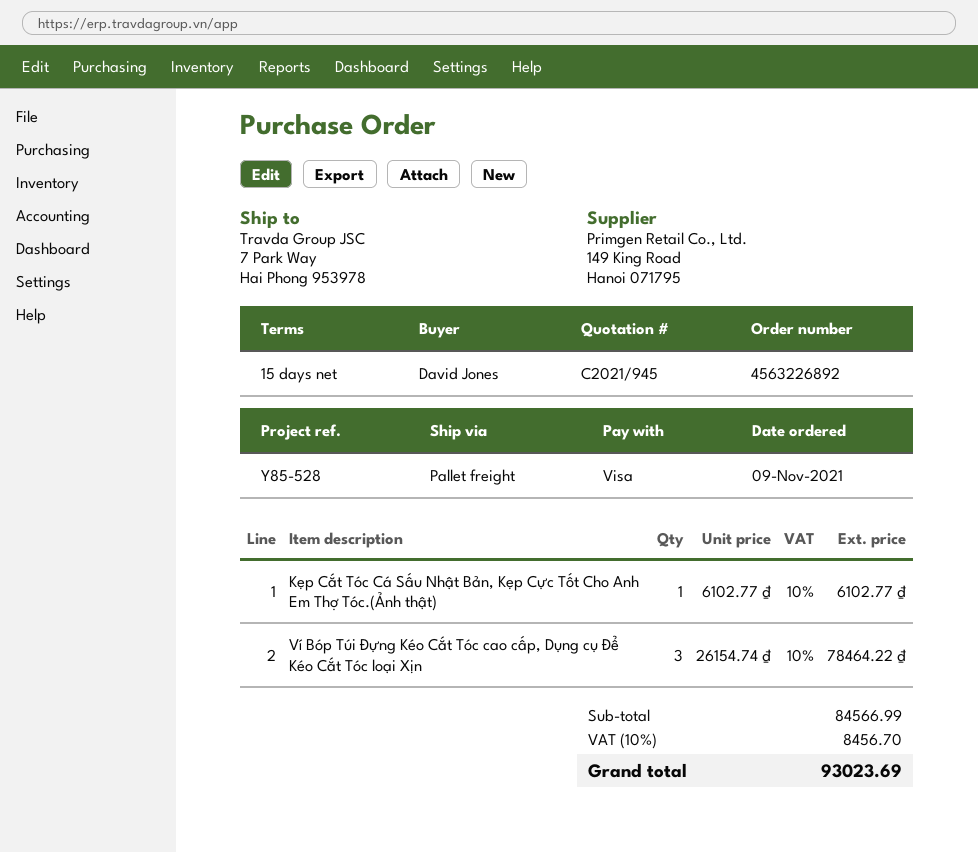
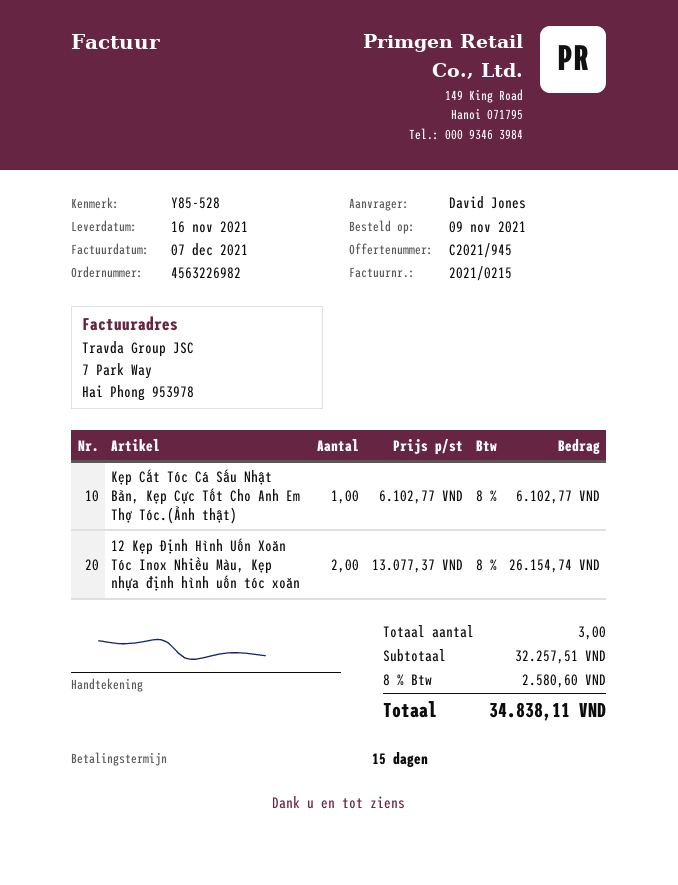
order number: 4563226892 -> 4563226982
Ví Bóp Túi Đựng Kéo Cắt Tóc cao cấp, Dụng cụ Để Kéo Cắt Tóc loại Xịn: 3 x 26154.74 = 78464.22 -> none
12 Kẹp Định Hình Uốn Xoăn Tóc Inox Nhiều Màu, Kẹp nhựa định hình uốn tóc xoăn: none -> 2 x 13077.37 = 26154.74
subtotal: 84566.99 -> 32257.51
tax: 10% = 8456.70 -> 8% = 2580.60
total: 93023.69 -> 34838.11

